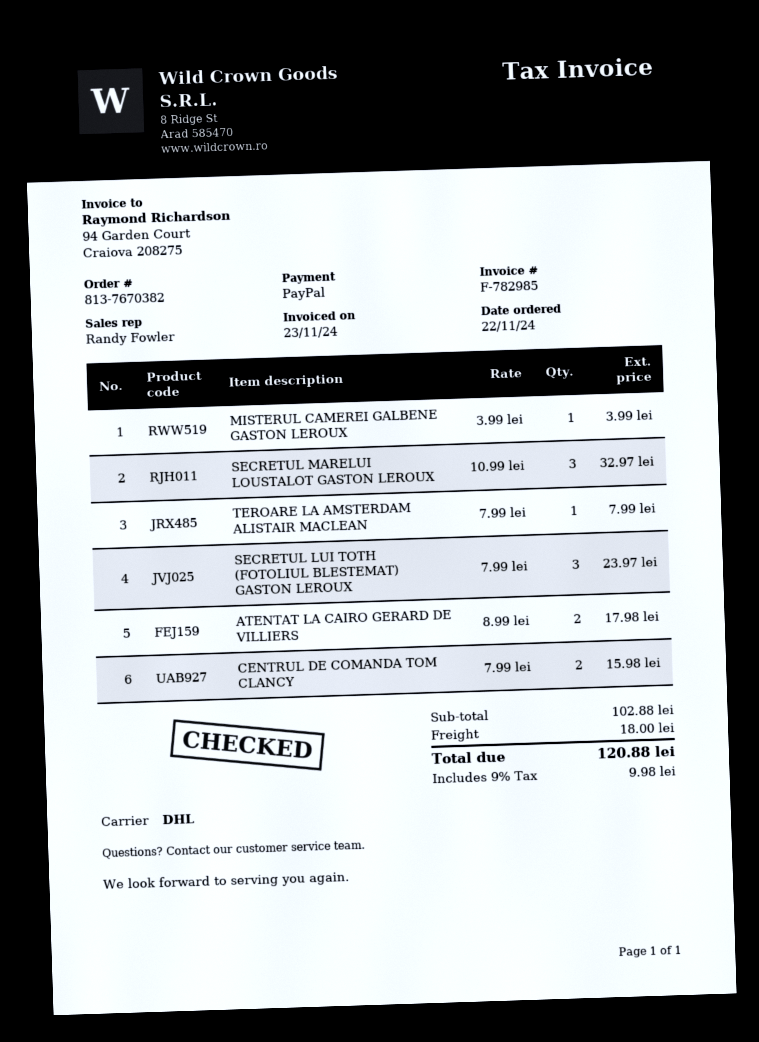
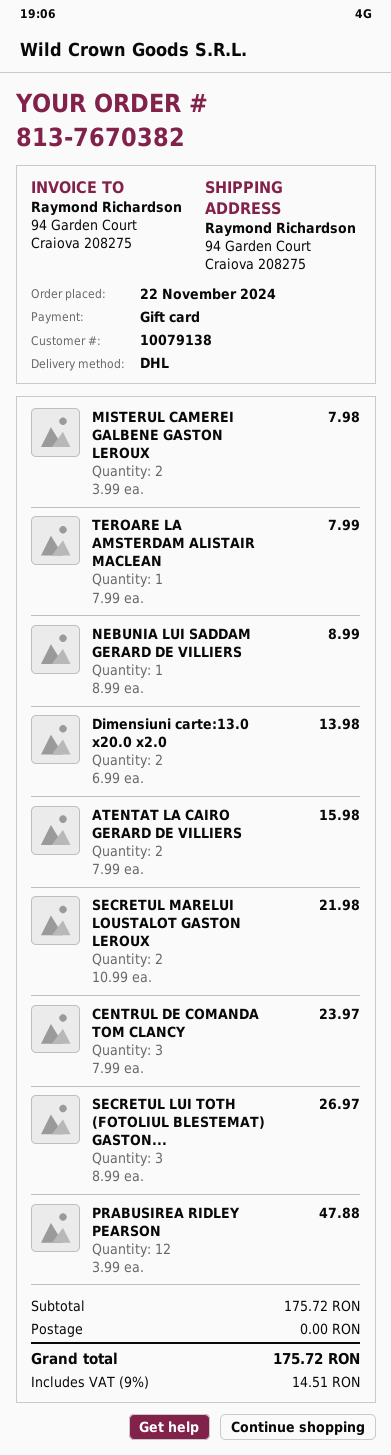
payment method: PayPal -> gift card
MISTERUL CAMEREI GALBENE GASTON LEROUX: 1 x 3.99 = 3.99 -> 2 x 3.99 = 7.98
SECRETUL MARELUI LOUSTALOT GASTON LEROUX: 3 x 10.99 = 32.97 -> 2 x 10.99 = 21.98
SECRETUL LUI TOTH (FOTOLIUL BLESTEMAT) GASTON LEROUX: 3 x 7.99 = 23.97 -> 3 x 8.99 = 26.97
ATENTAT LA CAIRO GERARD DE VILLIERS: 2 x 8.99 = 17.98 -> 2 x 7.99 = 15.98
CENTRUL DE COMANDA TOM CLANCY: 2 x 7.99 = 15.98 -> 3 x 7.99 = 23.97
NEBUNIA LUI SADDAM GERARD DE VILLIERS: none -> 1 x 8.99 = 8.99
Dimensiuni carte:13.0 x20.0 x2.0: none -> 2 x 6.99 = 13.98
PRABUSIREA RIDLEY PEARSON: none -> 12 x 3.99 = 47.88
subtotal: 102.88 -> 175.72
shipping: 18.00 -> 0.00
tax: 9% = 9.98 -> 9% = 14.51
total: 120.88 -> 175.72

